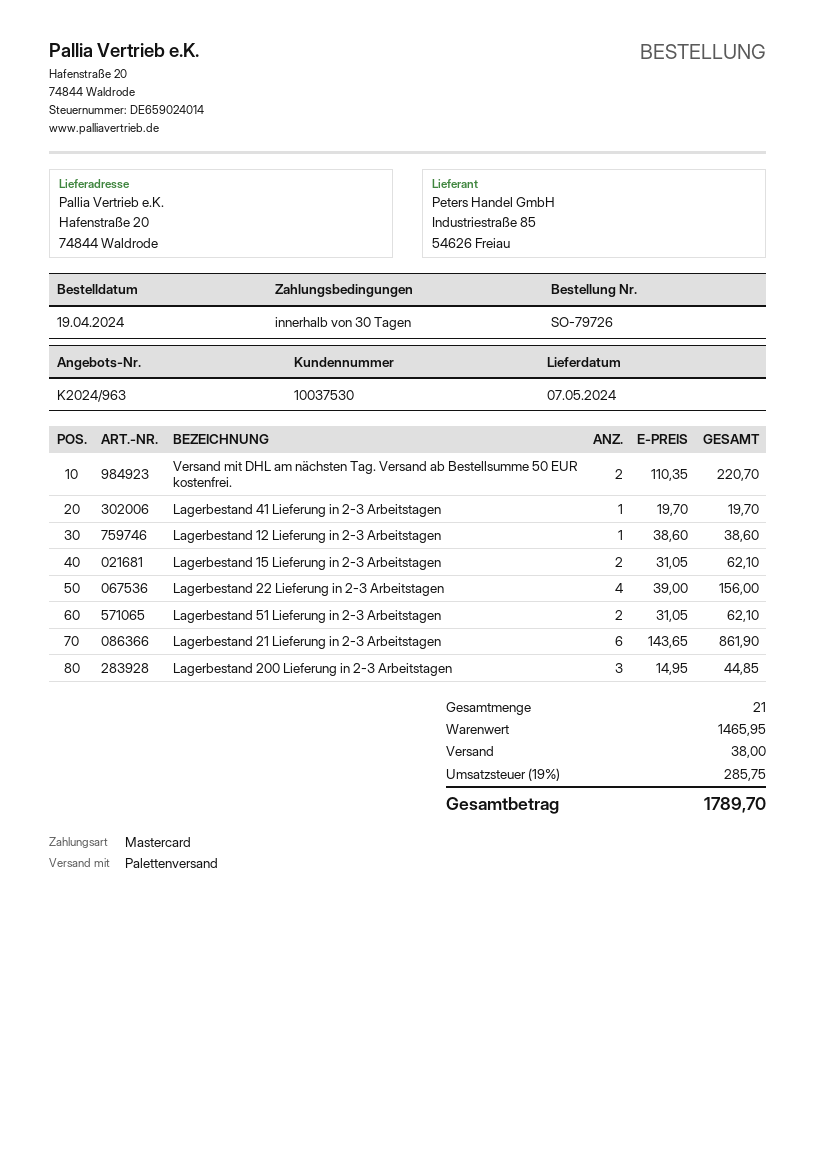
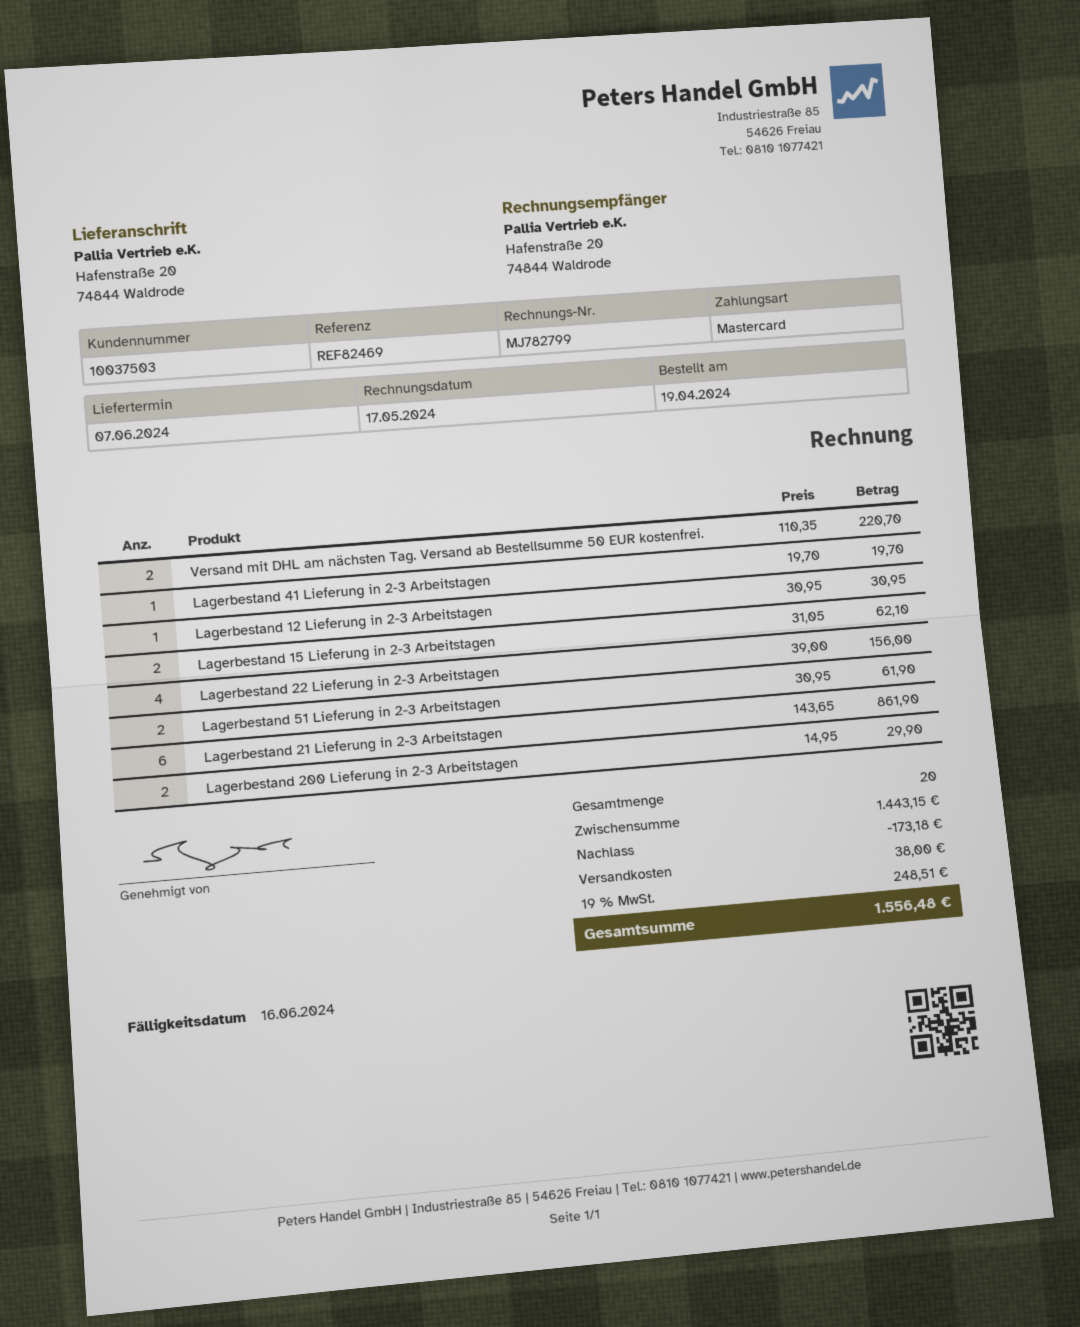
delivery date: 2024-05-07 -> 2024-06-07
customer number: 10037530 -> 10037503
Lagerbestand 12 Lieferung in 2-3 Arbeitstagen: 1 x 38.60 = 38.60 -> 1 x 30.95 = 30.95
Lagerbestand 51 Lieferung in 2-3 Arbeitstagen: 2 x 31.05 = 62.10 -> 2 x 30.95 = 61.90
Lagerbestand 200 Lieferung in 2-3 Arbeitstagen: 3 x 14.95 = 44.85 -> 2 x 14.95 = 29.90
total quantity: 21 -> 20
subtotal: 1465.95 -> 1443.15
discount: none -> 173.18
tax: 19% = 285.75 -> 19% = 248.51
total: 1789.70 -> 1556.48

